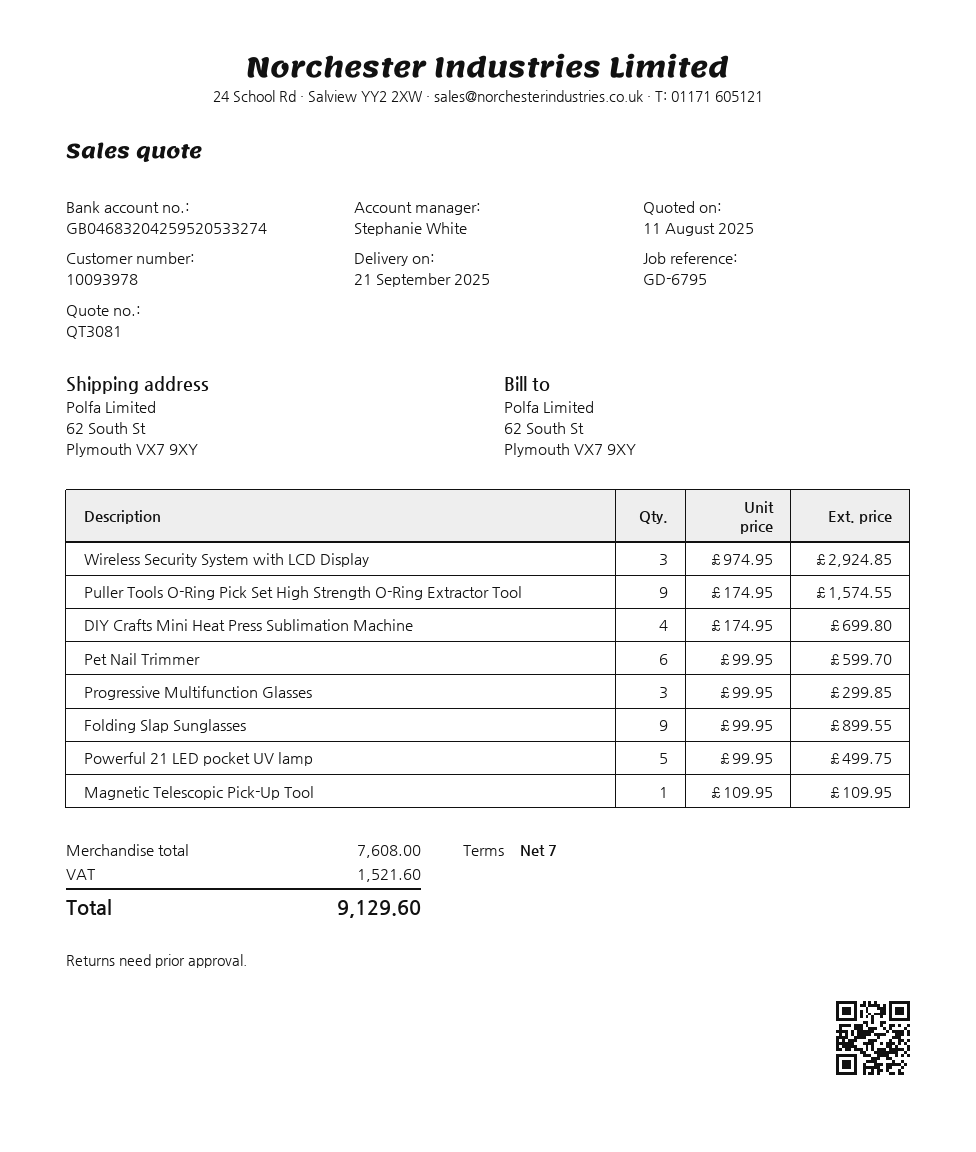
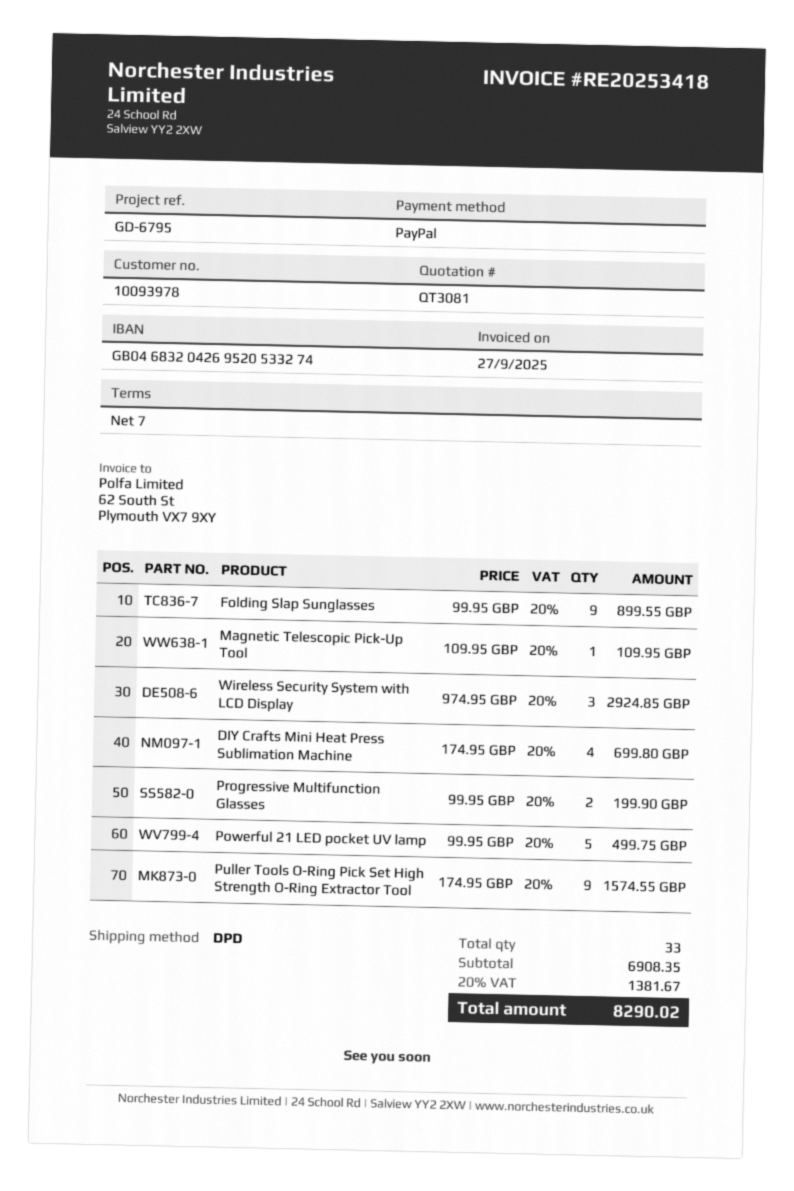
bank account: GB04683204259520533274 -> GB04683204269520533274
Pet Nail Trimmer: 6 x 99.95 = 599.70 -> none
Progressive Multifunction Glasses: 3 x 99.95 = 299.85 -> 2 x 99.95 = 199.90
subtotal: 7608.00 -> 6908.35
tax: 1521.60 -> 1381.67
total: 9129.60 -> 8290.02

